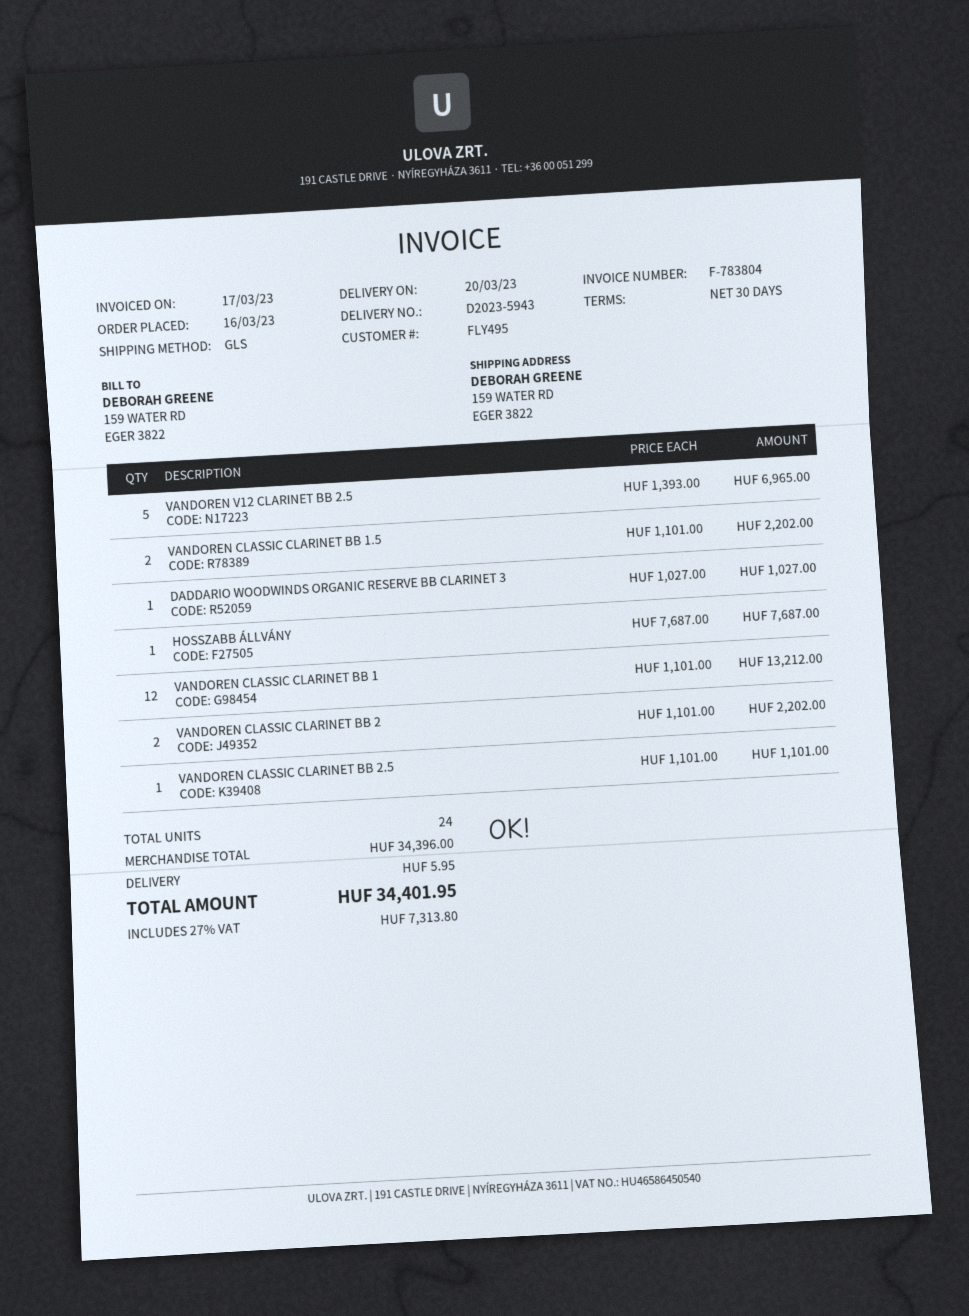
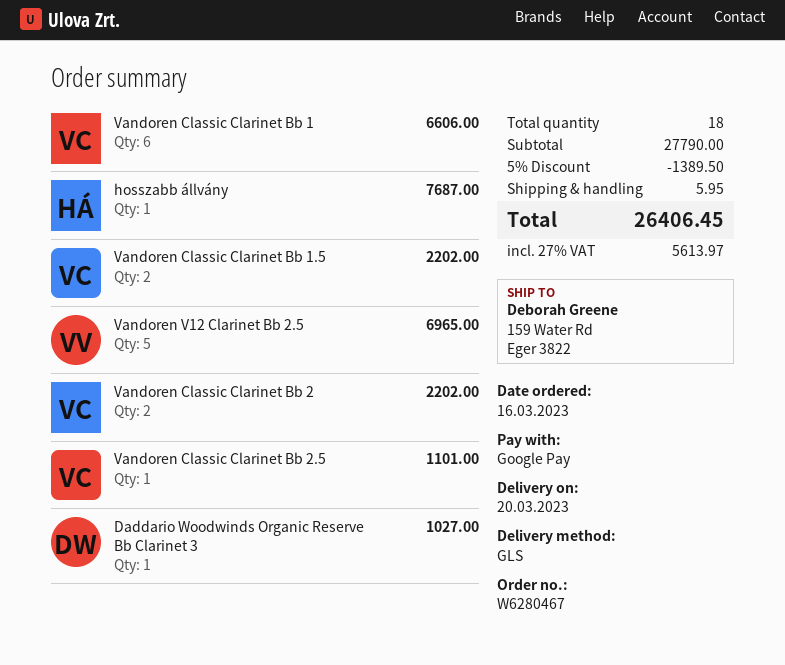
VANDOREN CLASSIC CLARINET BB 1: 12 for 13212.00 -> 6 for 6606.00
total quantity: 24 -> 18
subtotal: 34396.00 -> 27790.00
discount: none -> 5% = 1389.50
tax: 27% = 7313.80 -> 27% = 5613.97
total: 34401.95 -> 26406.45

